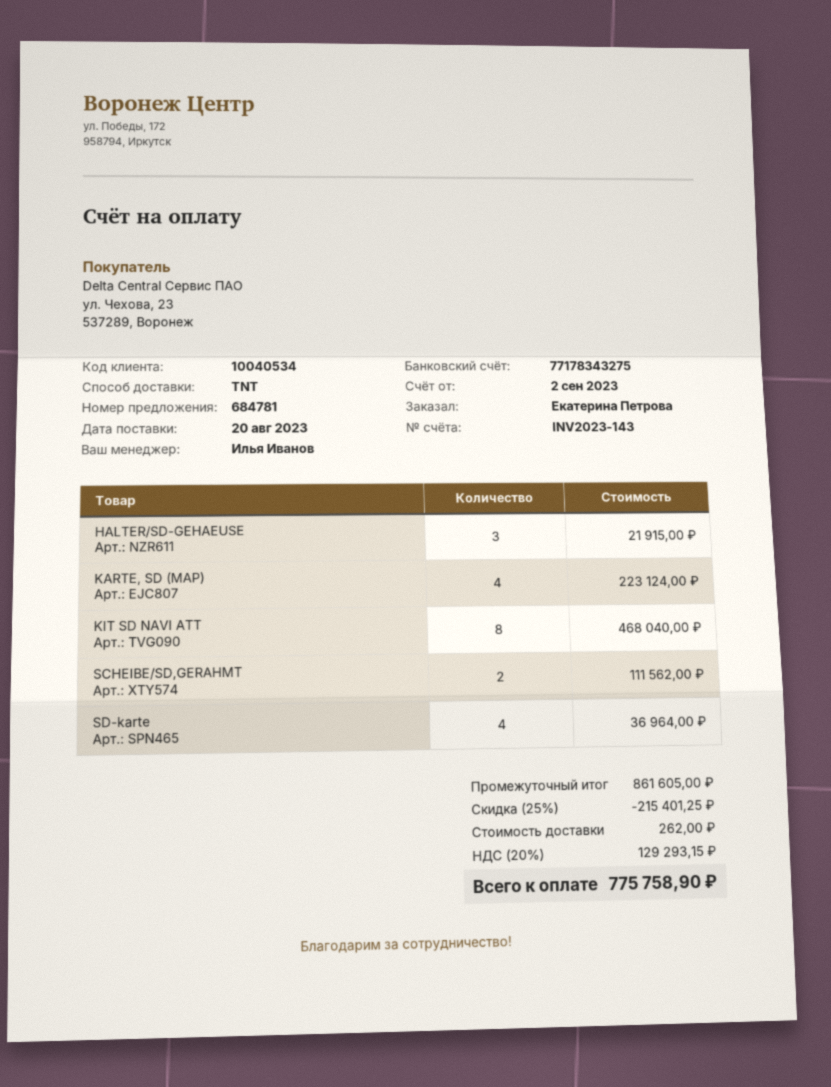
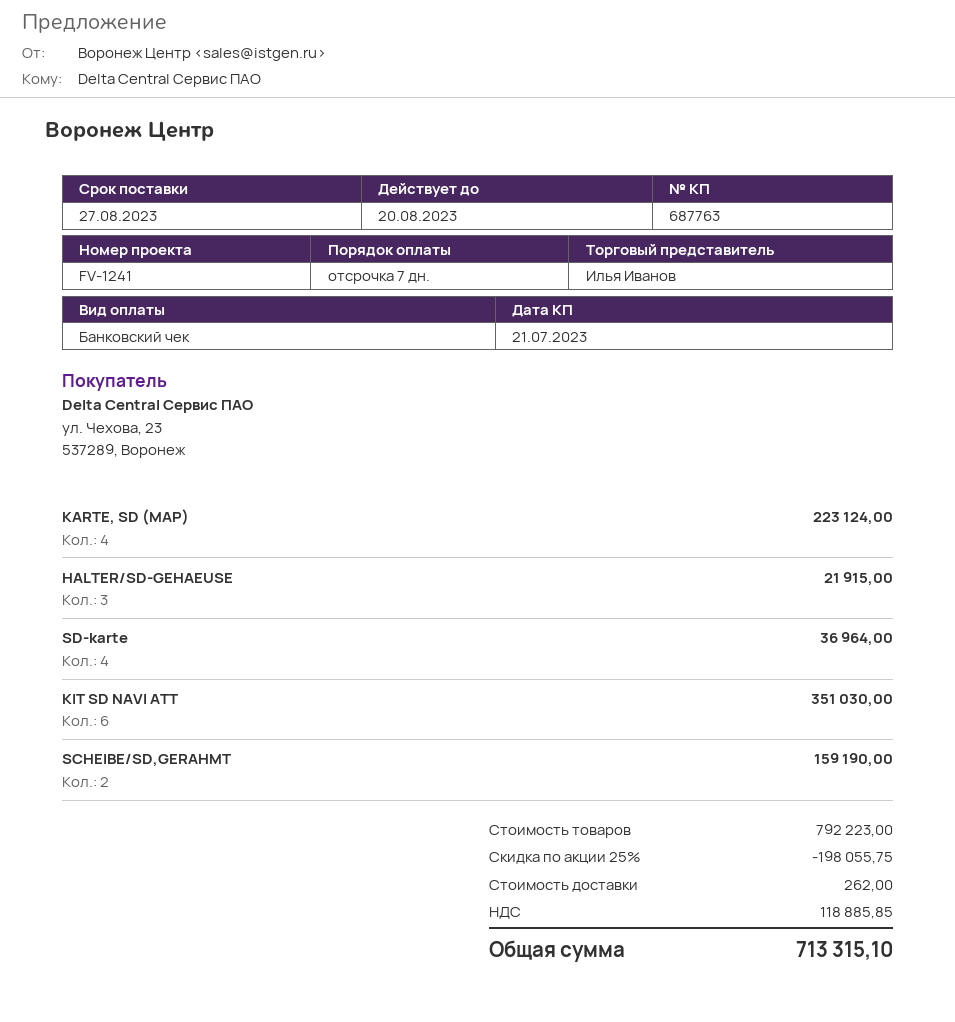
quote number: 684781 -> 687763
delivery date: 2023-08-20 -> 2023-08-27
KIT SD NAVI ATT: 8 for 468040.00 -> 6 for 351030.00
SCHEIBE/SD,GERAHMT: 2 for 111562.00 -> 2 for 159190.00
subtotal: 861605.00 -> 792223.00
discount: 25% = 215401.25 -> 25% = 198055.75
tax: 129293.15 -> 118885.85
total: 775758.90 -> 713315.10

